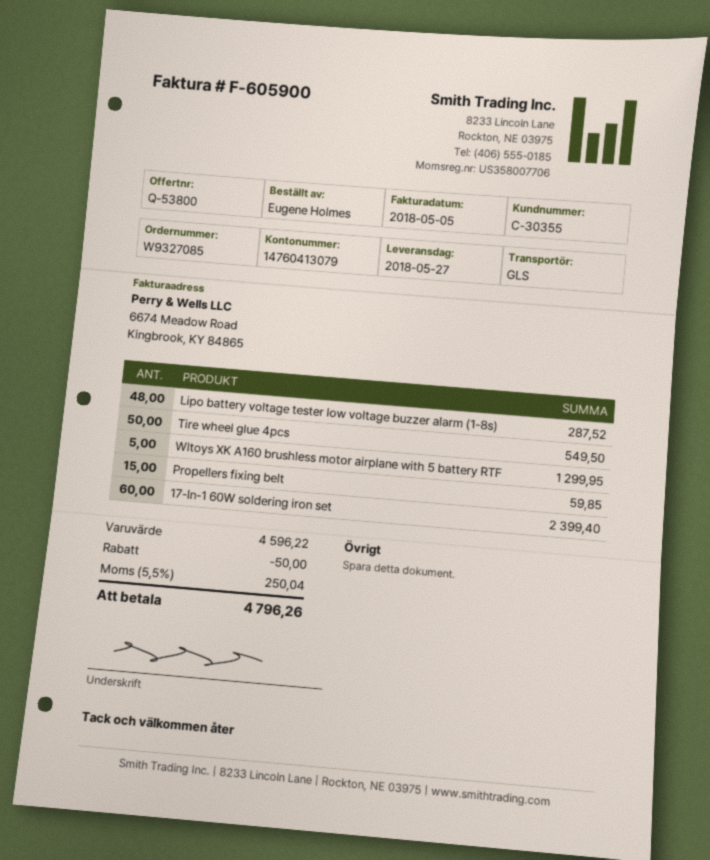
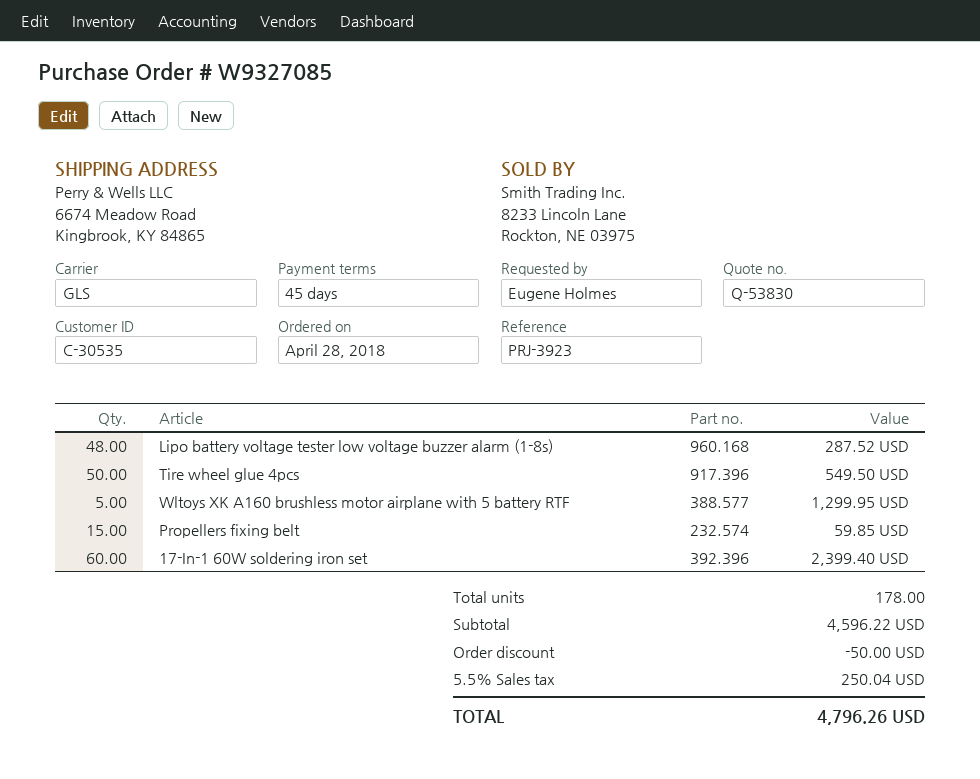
quote number: Q-53800 -> Q-53830
customer number: C-30355 -> C-30535

